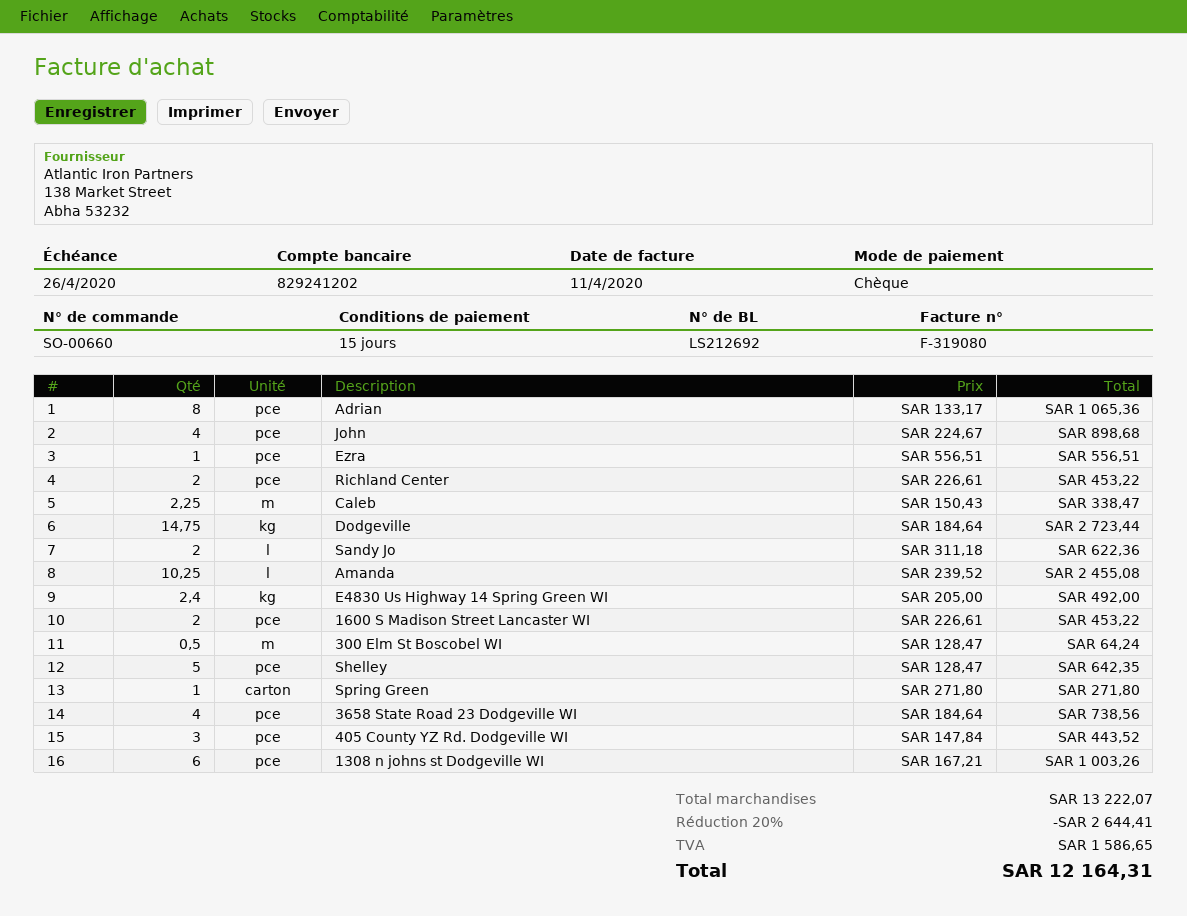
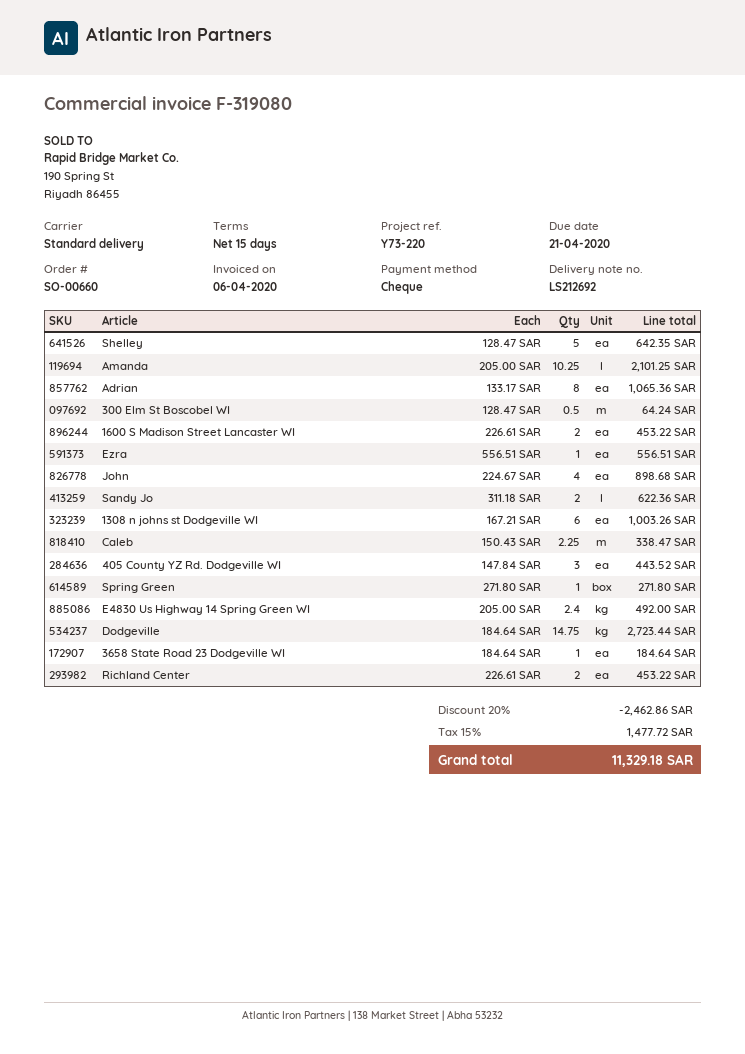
invoice date: 2020-04-11 -> 2020-04-06
due date: 2020-04-26 -> 2020-04-21
Amanda: 10.25 x 239.52 = 2455.08 -> 10.25 x 205.00 = 2101.25
3658 State Road 23 Dodgeville WI: 4 x 184.64 = 738.56 -> 1 x 184.64 = 184.64
discount: 20% = 2644.41 -> 20% = 2462.86
tax: 1586.65 -> 1477.72
total: 12164.31 -> 11329.18

